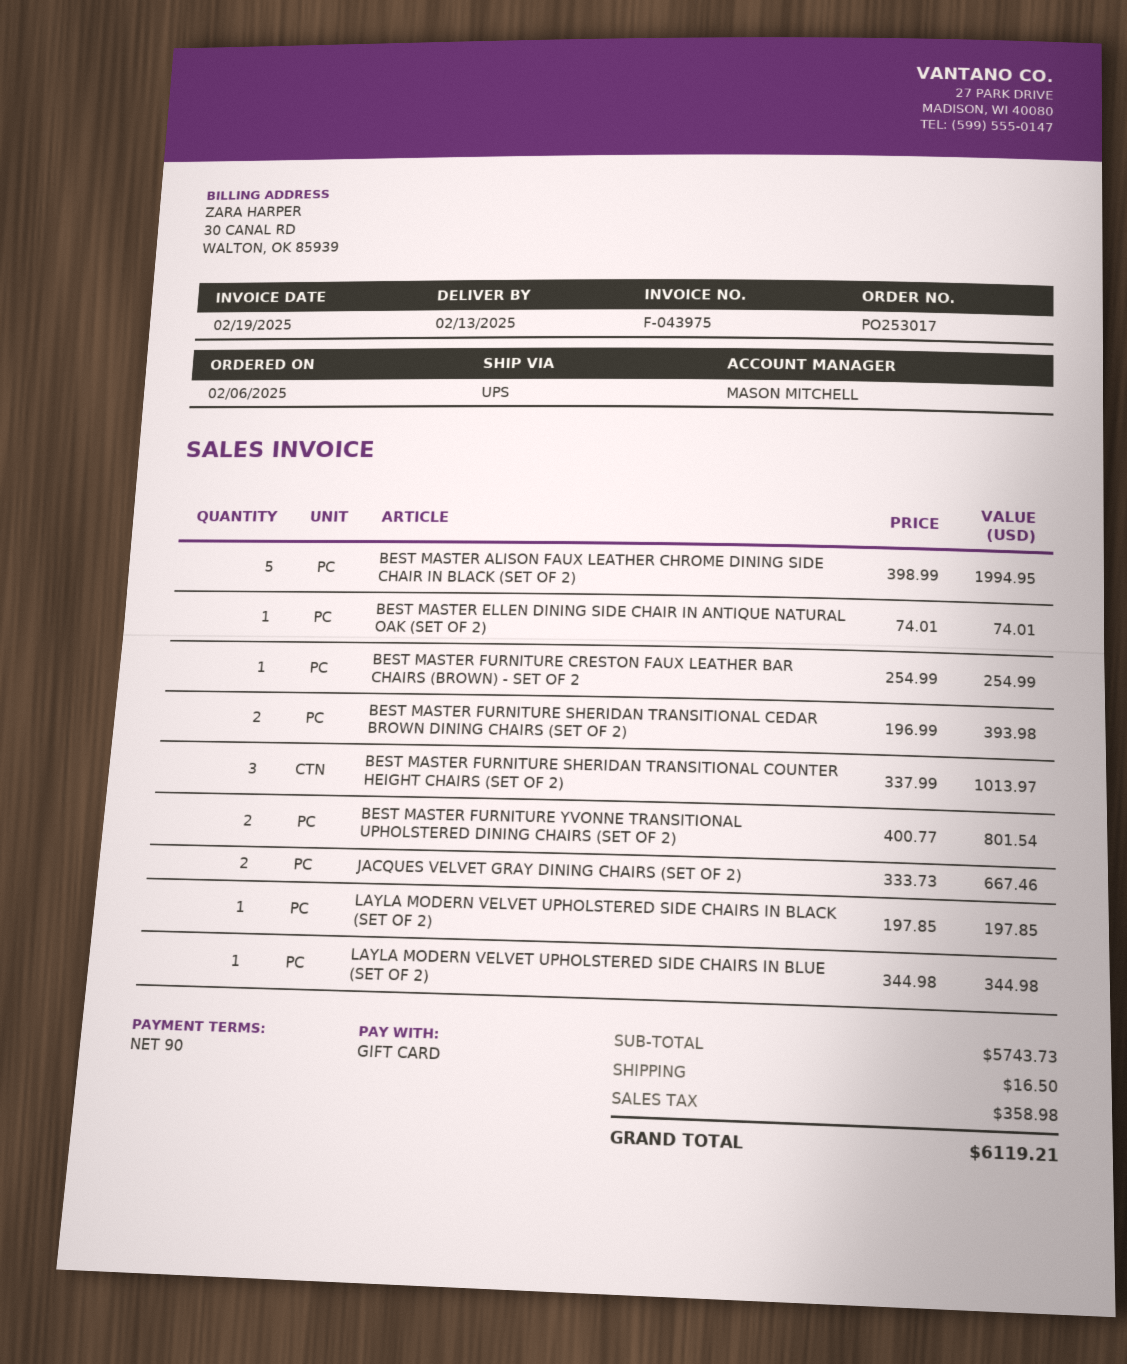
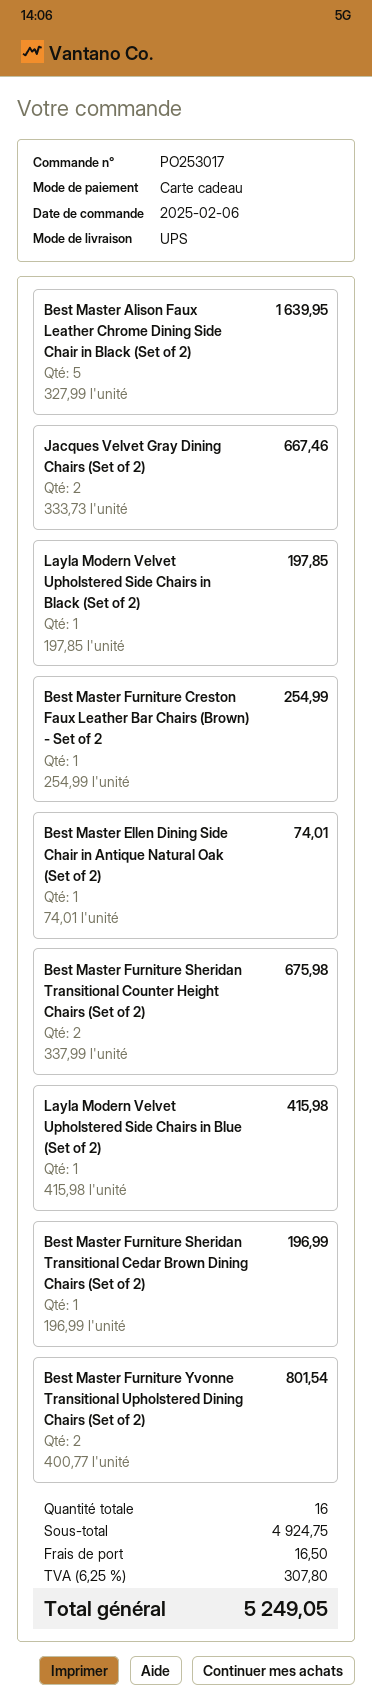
BEST MASTER ALISON FAUX LEATHER CHROME DINING SIDE CHAIR IN BLACK (SET OF 2): 5 x 398.99 = 1994.95 -> 5 x 327.99 = 1639.95
BEST MASTER FURNITURE SHERIDAN TRANSITIONAL CEDAR BROWN DINING CHAIRS (SET OF 2): 2 x 196.99 = 393.98 -> 1 x 196.99 = 196.99
BEST MASTER FURNITURE SHERIDAN TRANSITIONAL COUNTER HEIGHT CHAIRS (SET OF 2): 3 x 337.99 = 1013.97 -> 2 x 337.99 = 675.98
LAYLA MODERN VELVET UPHOLSTERED SIDE CHAIRS IN BLUE (SET OF 2): 1 x 344.98 = 344.98 -> 1 x 415.98 = 415.98
subtotal: 5743.73 -> 4924.75
tax: 358.98 -> 307.80
total: 6119.21 -> 5249.05

